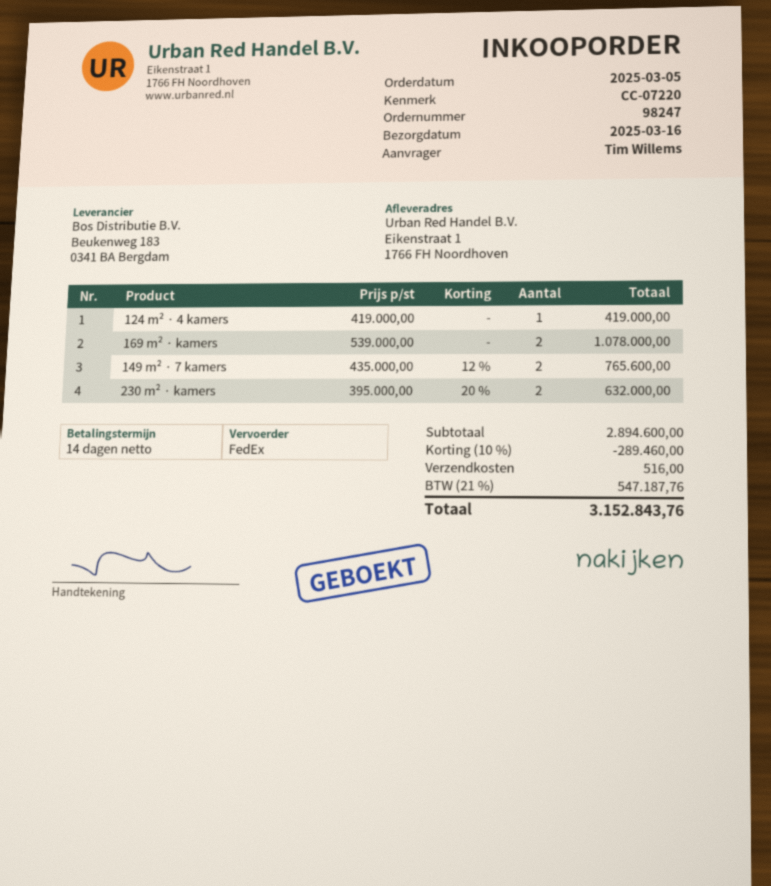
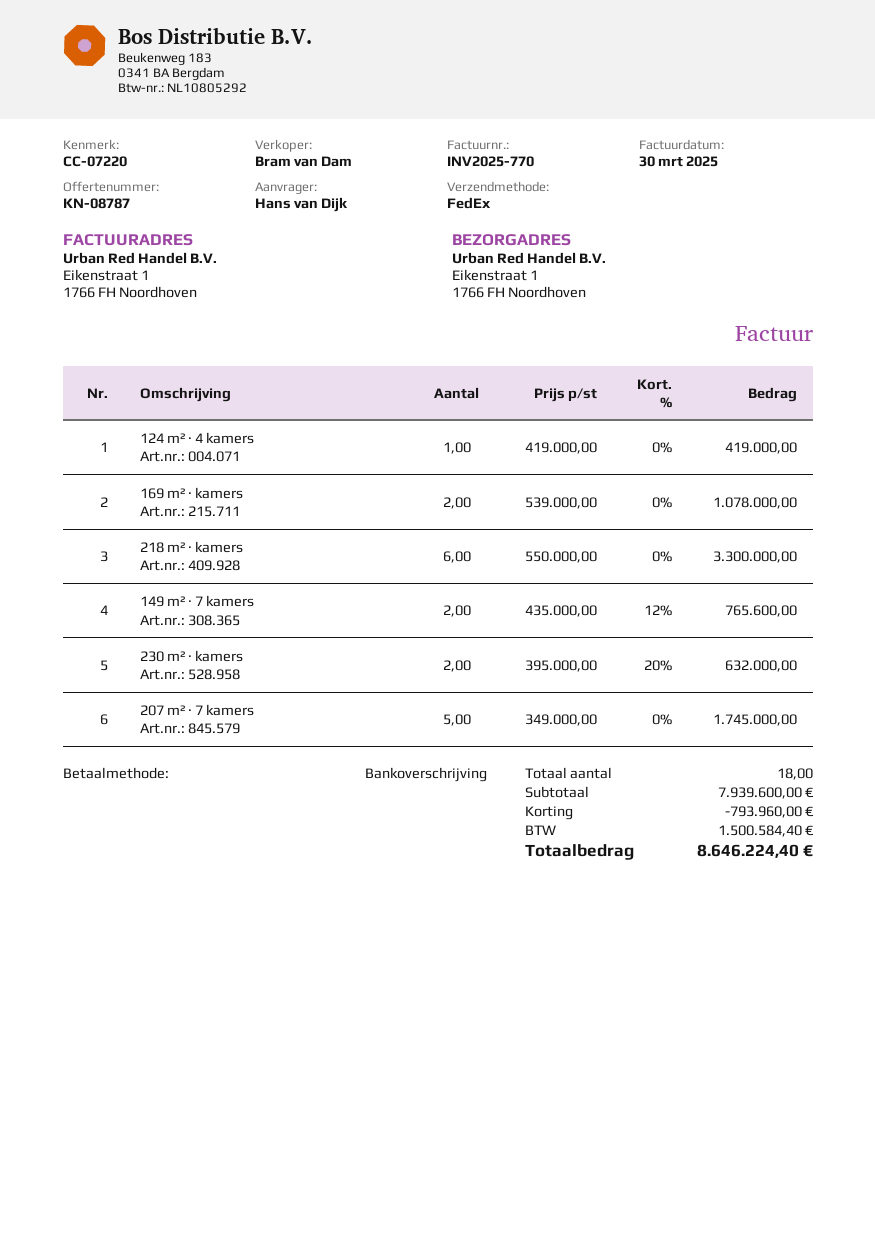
ordered by: Tim Willems -> Hans van Dijk
218 m² · kamers: none -> 6 x 550000.00 = 3300000.00
207 m² · 7 kamers: none -> 5 x 349000.00 = 1745000.00
subtotal: 2894600.00 -> 7939600.00
discount: 289460.00 -> 793960.00
shipping: 516.00 -> none
tax: 547187.76 -> 1500584.40
total: 3152843.76 -> 8646224.40

